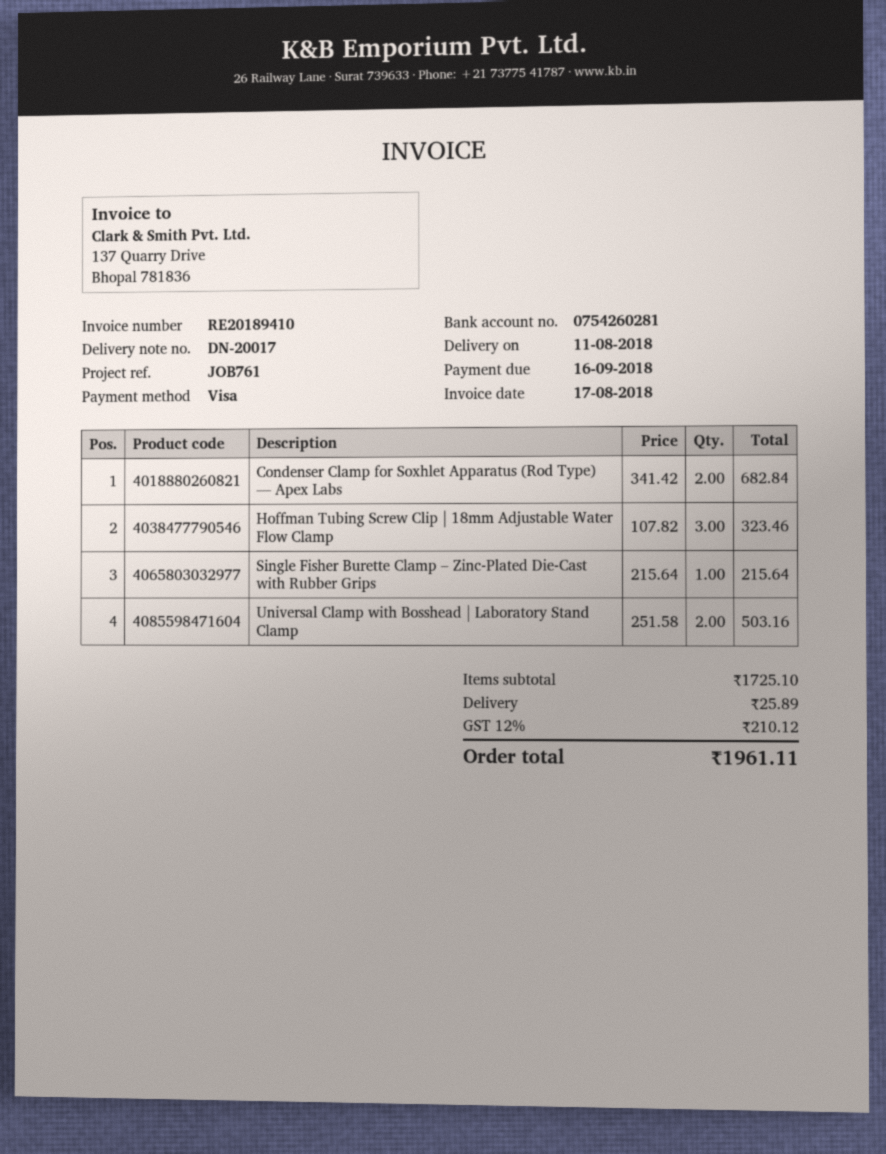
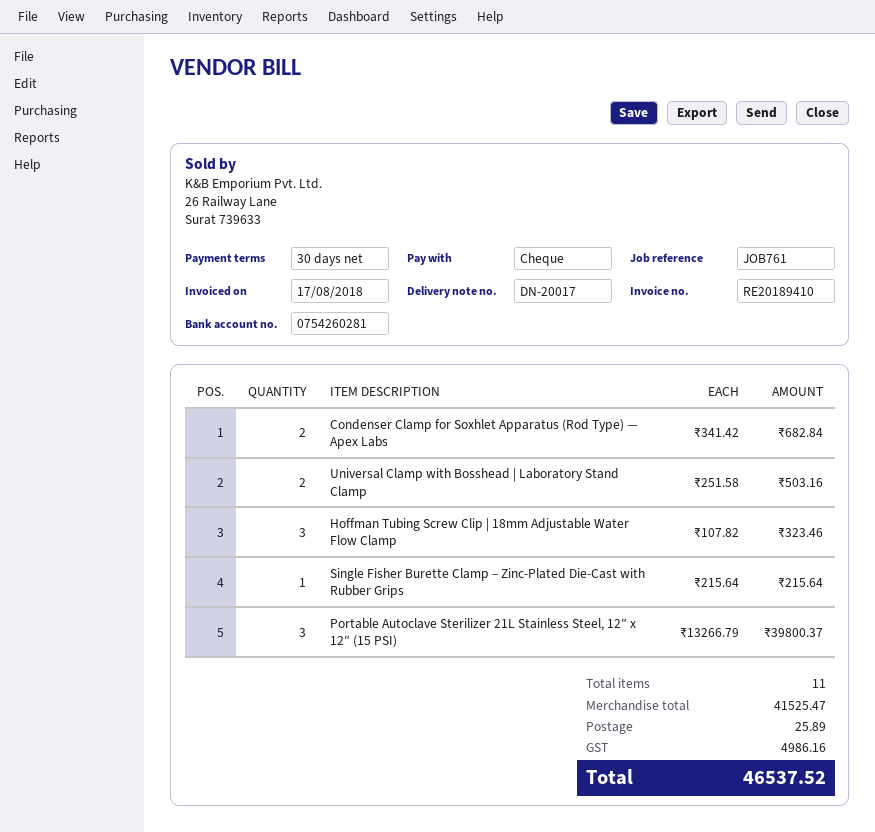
payment method: Visa -> cheque
Portable Autoclave Sterilizer 21L Stainless Steel, 12″ x 12″ (15 PSI): none -> 3 x 13266.79 = 39800.37
subtotal: 1725.10 -> 41525.47
tax: 210.12 -> 4986.16
total: 1961.11 -> 46537.52

